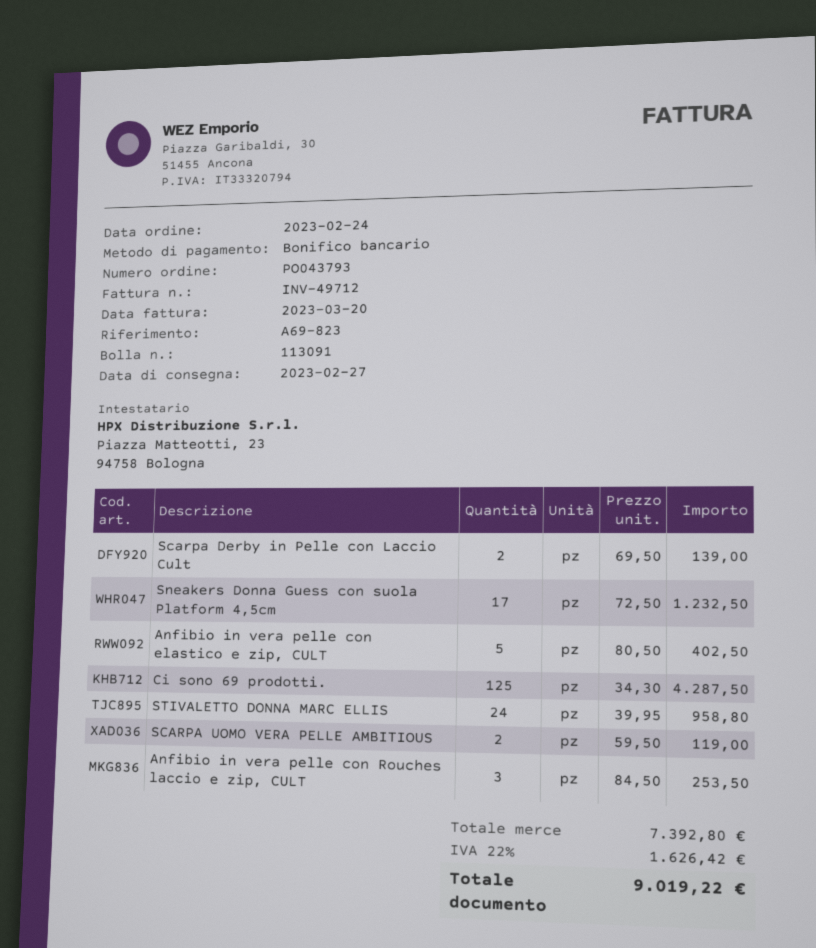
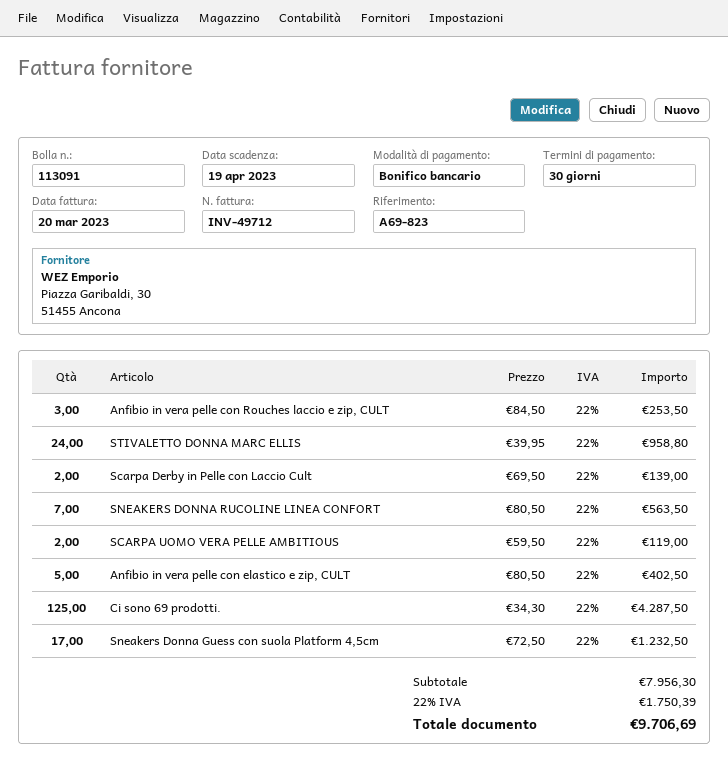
SNEAKERS DONNA RUCOLINE LINEA CONFORT: none -> 7 x 80.50 = 563.50
subtotal: 7392.80 -> 7956.30
tax: 22% = 1626.42 -> 22% = 1750.39
total: 9019.22 -> 9706.69

